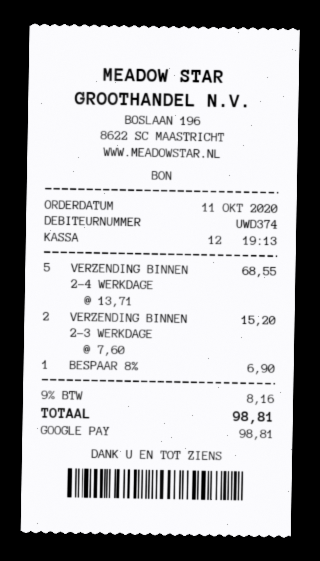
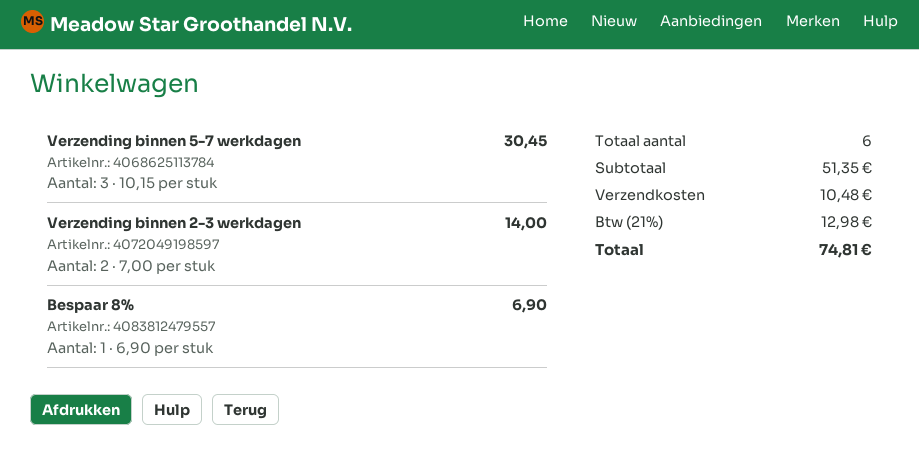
VERZENDING BINNEN 2-4 WERKDAGE: 5 x 13.71 = 68.55 -> none
VERZENDING BINNEN 2-3 WERKDAGE: 2 x 7.60 = 15.20 -> 2 x 7.00 = 14.00
Verzending binnen 5-7 werkdagen: none -> 3 x 10.15 = 30.45
shipping: none -> 10.48
tax: 9% = 8.16 -> 21% = 12.98
total: 98.81 -> 74.81

